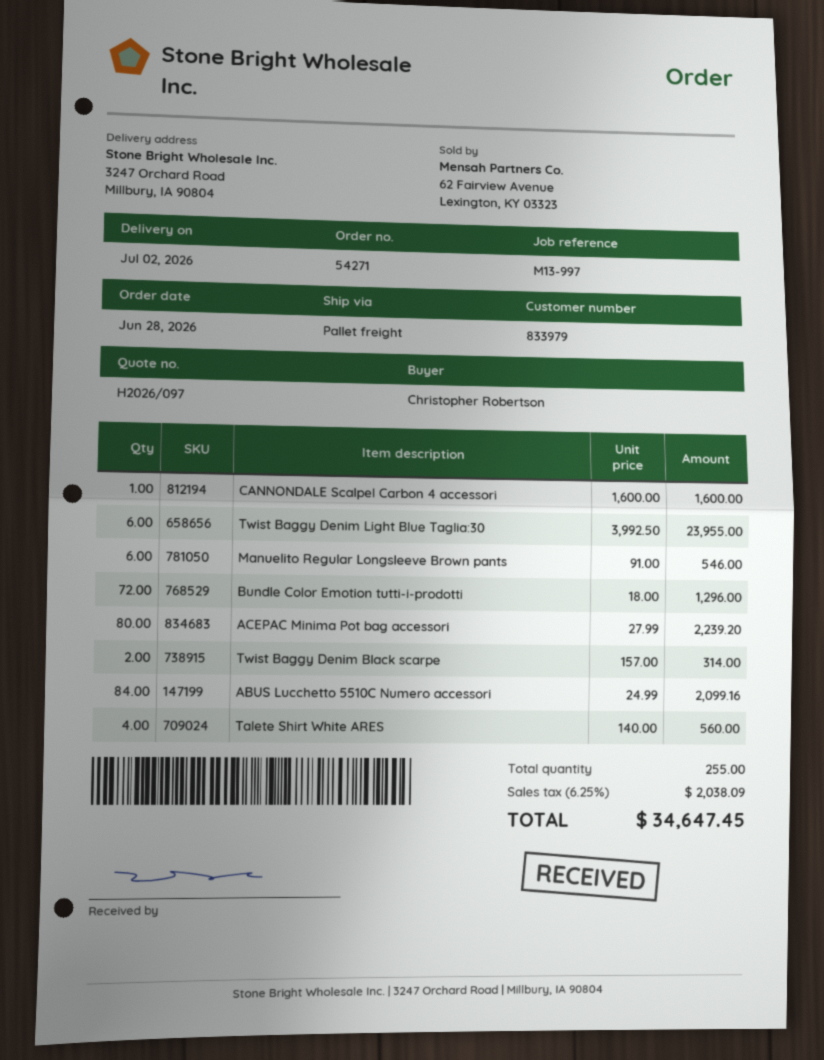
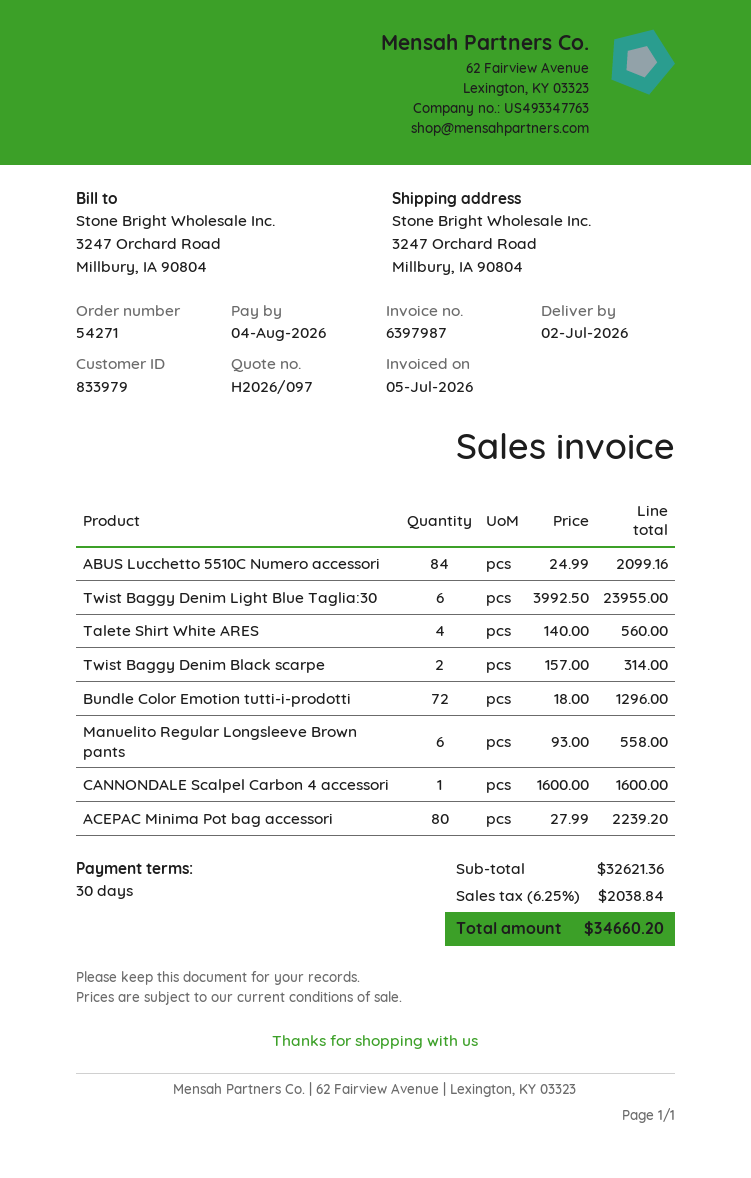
Manuelito Regular Longsleeve Brown pants: 6 x 91.00 = 546.00 -> 6 x 93.00 = 558.00
tax: 6.25% = 2038.09 -> 6.25% = 2038.84
total: 34647.45 -> 34660.20

